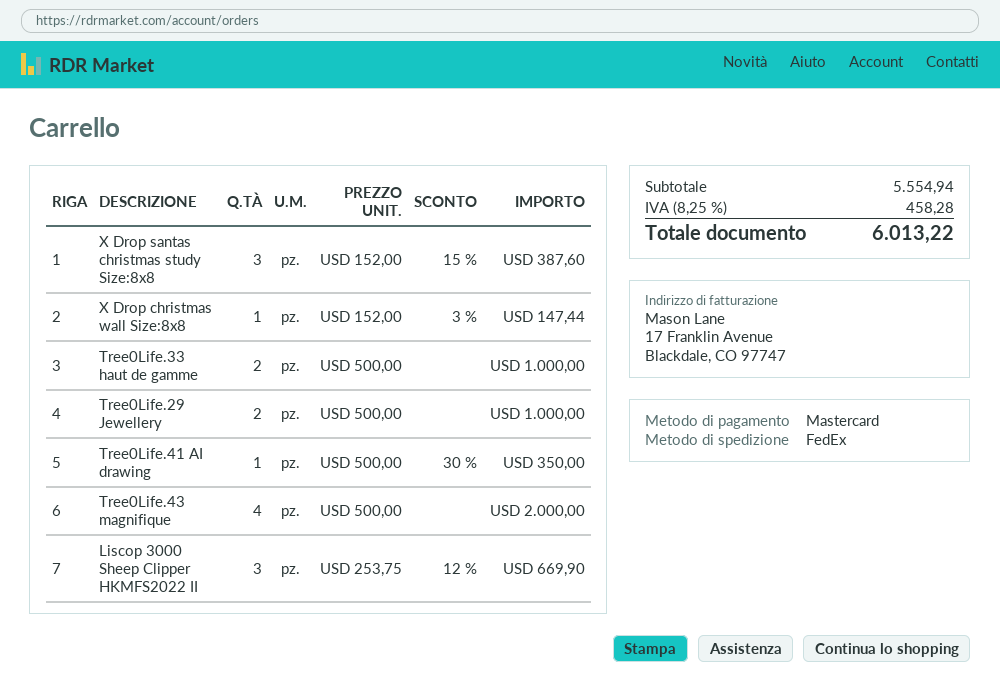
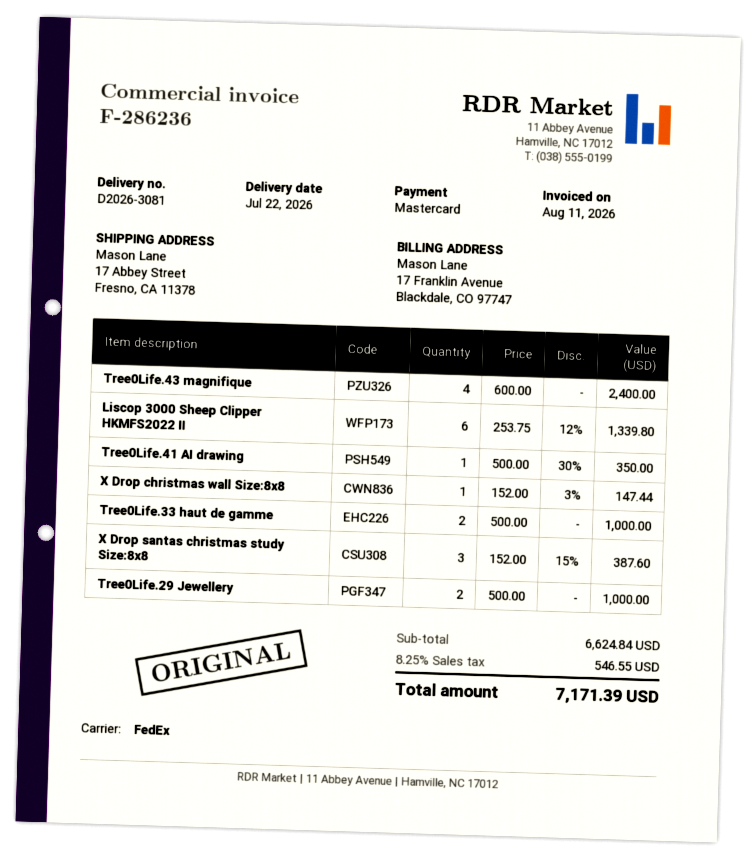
Tree0Life.43 magnifique: 4 x 500.00 = 2000.00 -> 4 x 600.00 = 2400.00
Liscop 3000 Sheep Clipper HKMFS2022 II: 3 x 253.75 - 12% = 669.90 -> 6 x 253.75 - 12% = 1339.80
subtotal: 5554.94 -> 6624.84
tax: 8.25% = 458.28 -> 8.25% = 546.55
total: 6013.22 -> 7171.39

